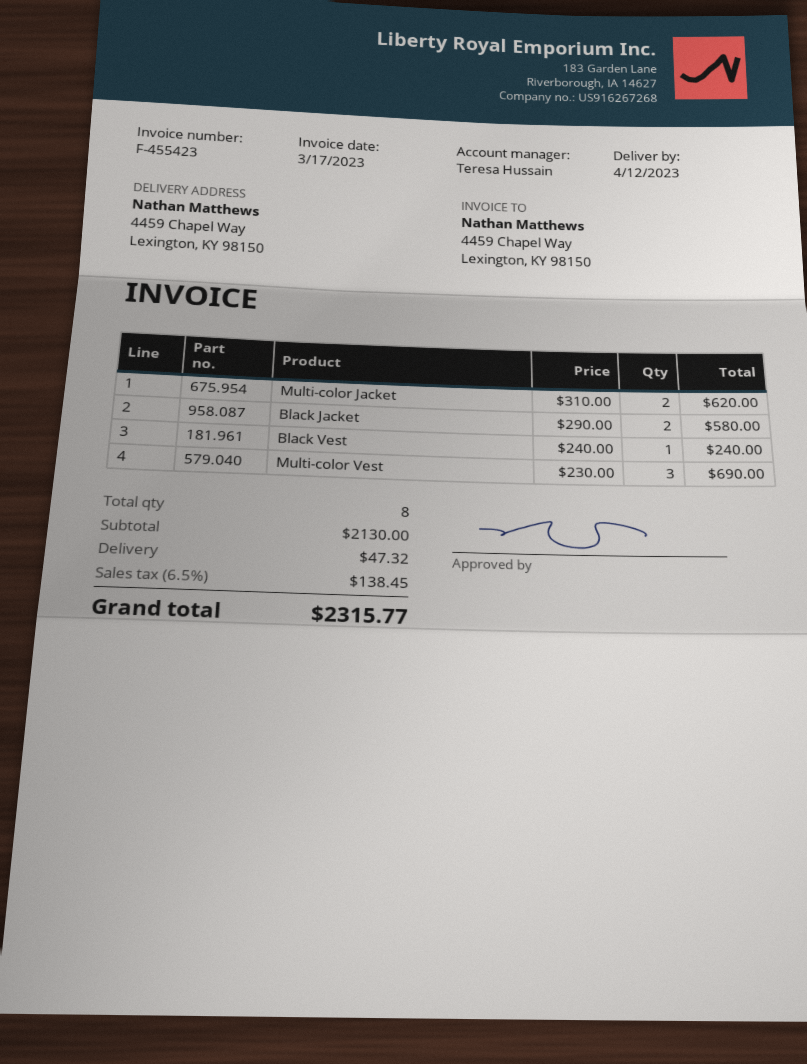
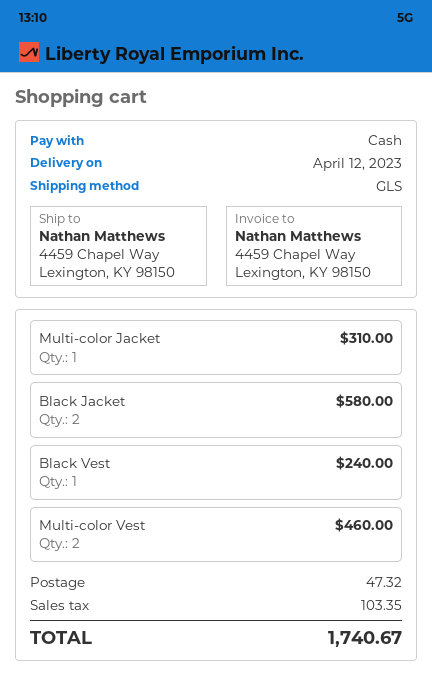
Multi-color Jacket: 2 for 620.00 -> 1 for 310.00
Multi-color Vest: 3 for 690.00 -> 2 for 460.00
tax: 138.45 -> 103.35
total: 2315.77 -> 1740.67

